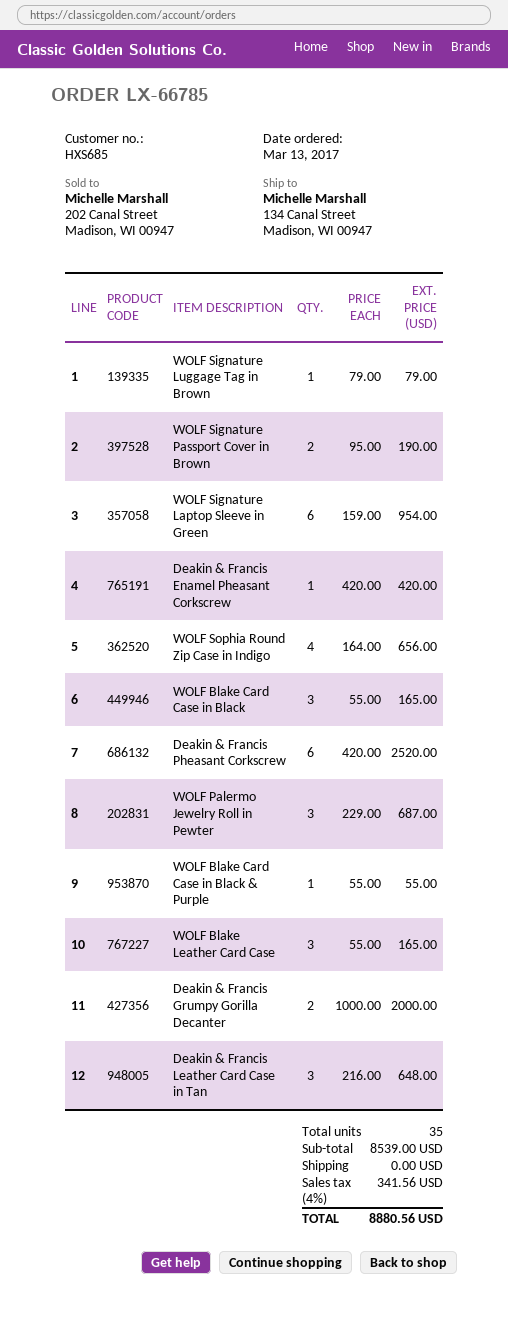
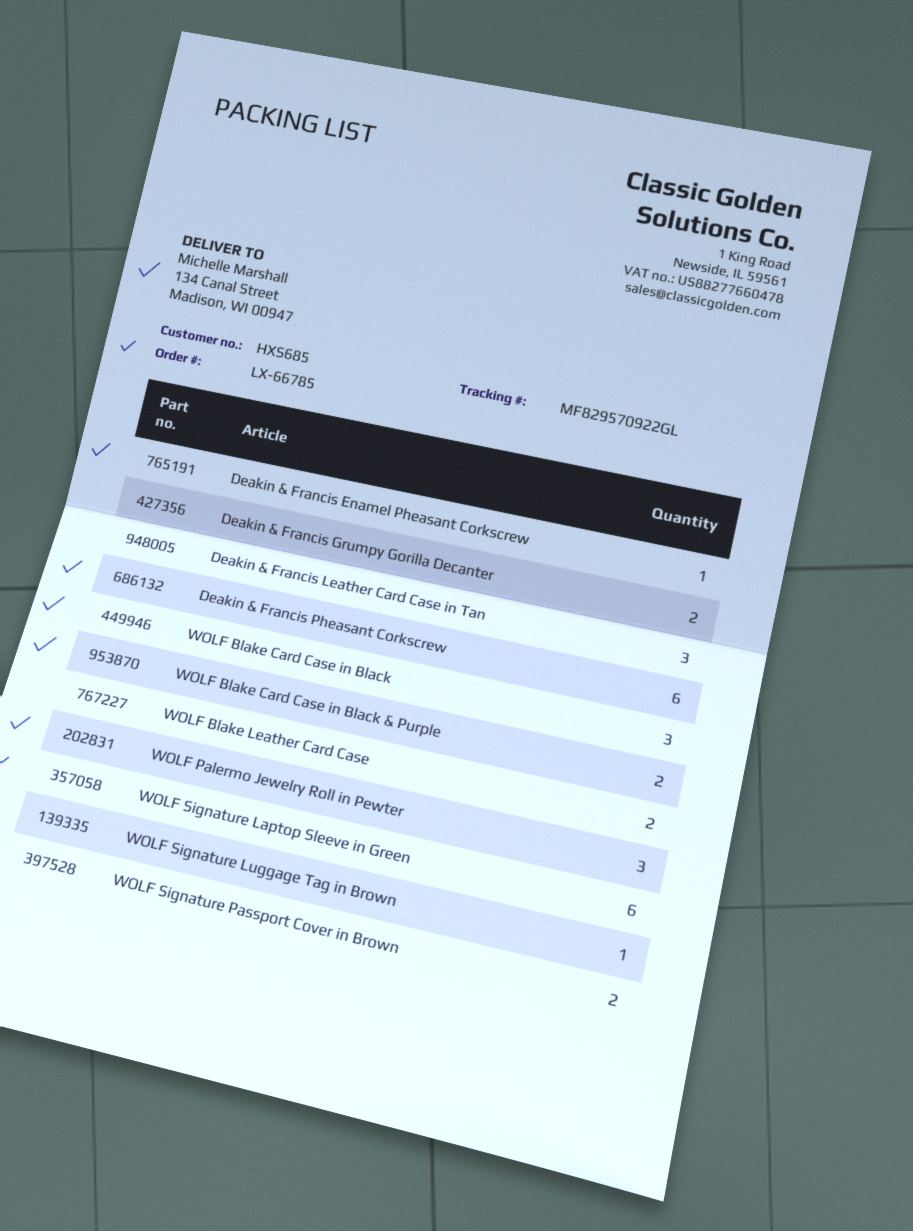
WOLF Sophia Round Zip Case in Indigo: 4 -> none
WOLF Blake Card Case in Black & Purple: 1 -> 2
WOLF Blake Leather Card Case: 3 -> 2

